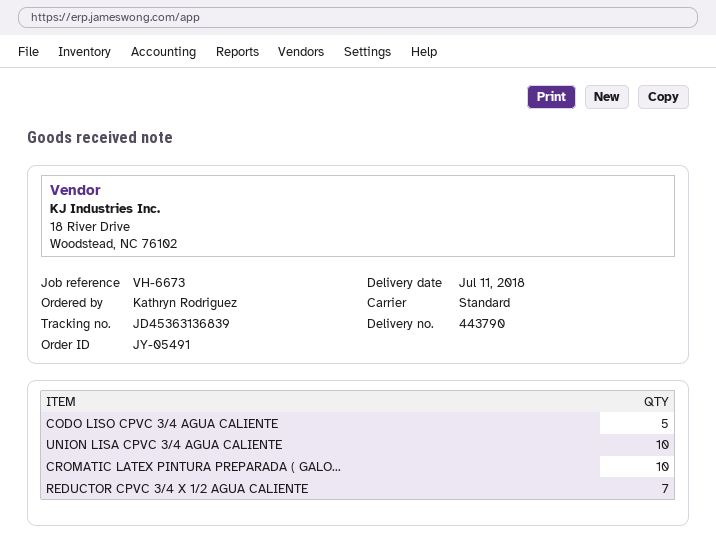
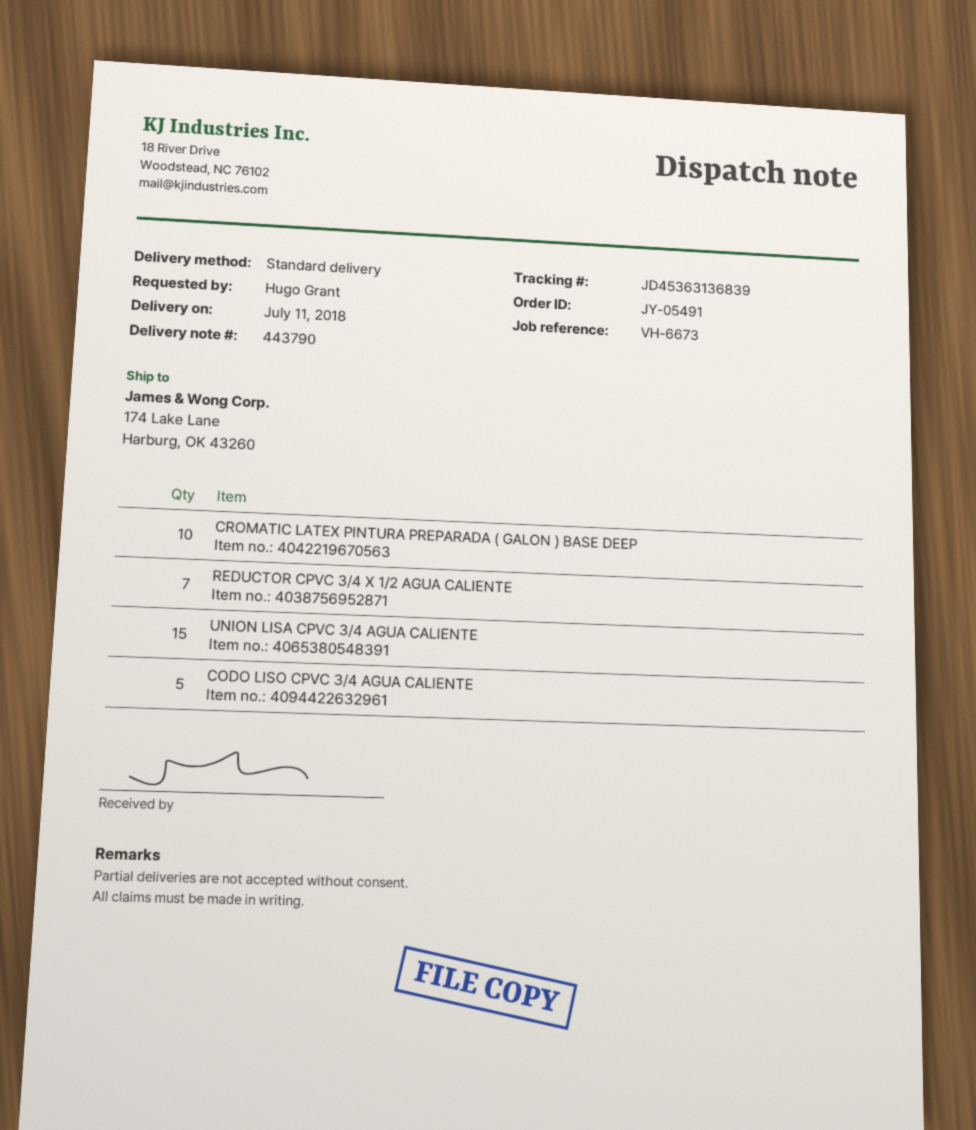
ordered by: Kathryn Rodriguez -> Hugo Grant
UNION LISA CPVC 3/4 AGUA CALIENTE: 10 -> 15

